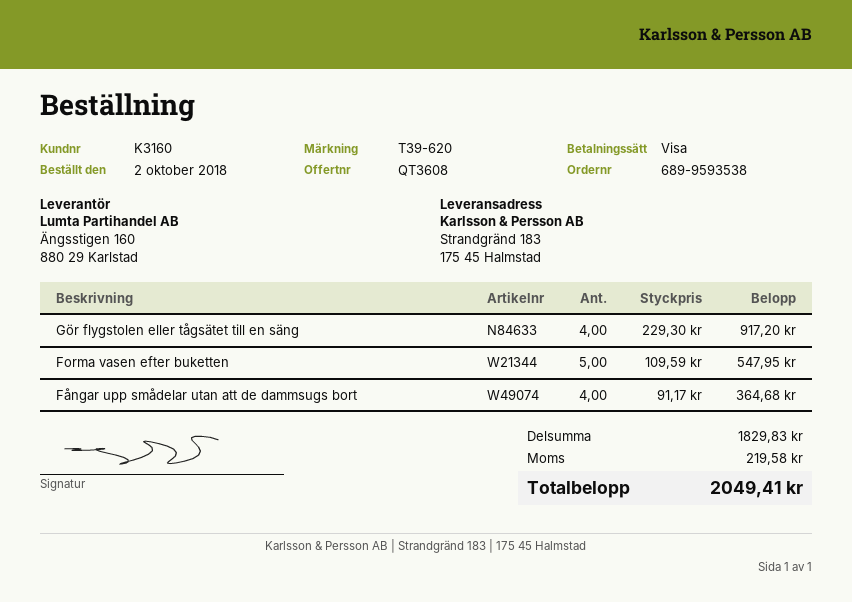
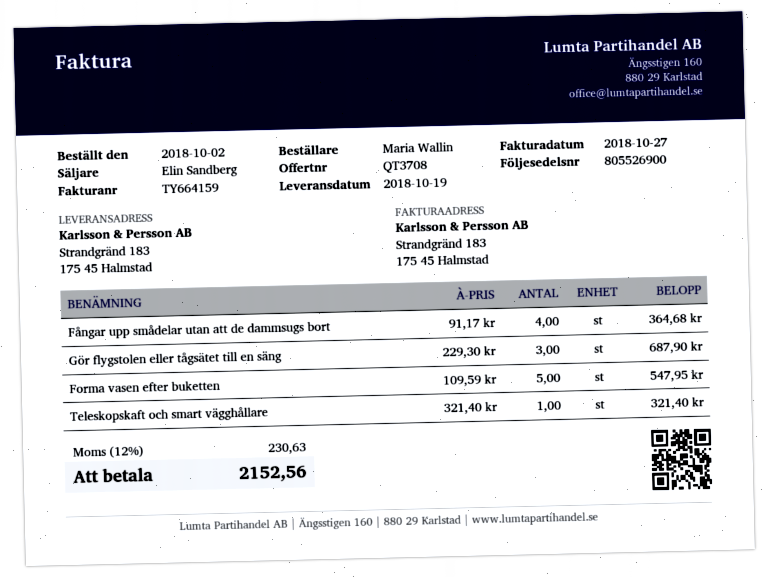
quote number: QT3608 -> QT3708
Gör flygstolen eller tågsätet till en säng: 4 x 229.30 = 917.20 -> 3 x 229.30 = 687.90
Teleskopskaft och smart vägghållare: none -> 1 x 321.40 = 321.40
tax: 219.58 -> 230.63
total: 2049.41 -> 2152.56

